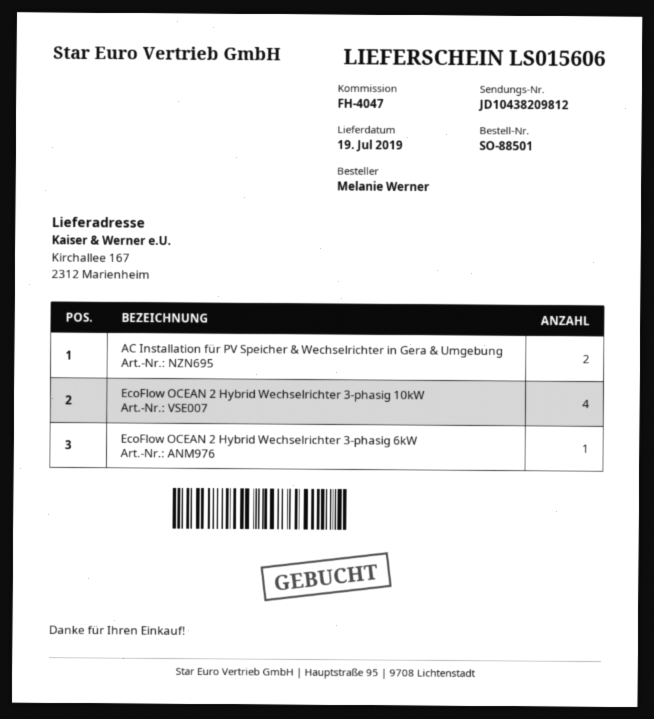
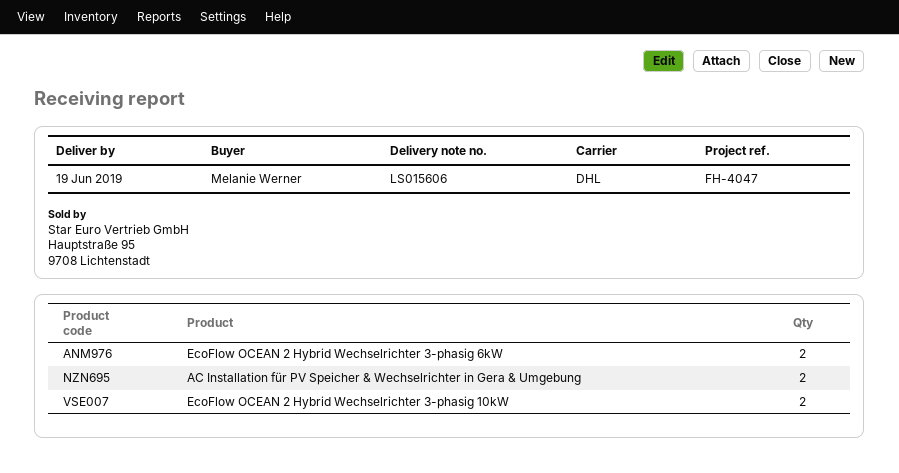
delivery date: 2019-07-19 -> 2019-06-19
EcoFlow OCEAN 2 Hybrid Wechselrichter 3-phasig 10kW: 4 -> 2
EcoFlow OCEAN 2 Hybrid Wechselrichter 3-phasig 6kW: 1 -> 2

